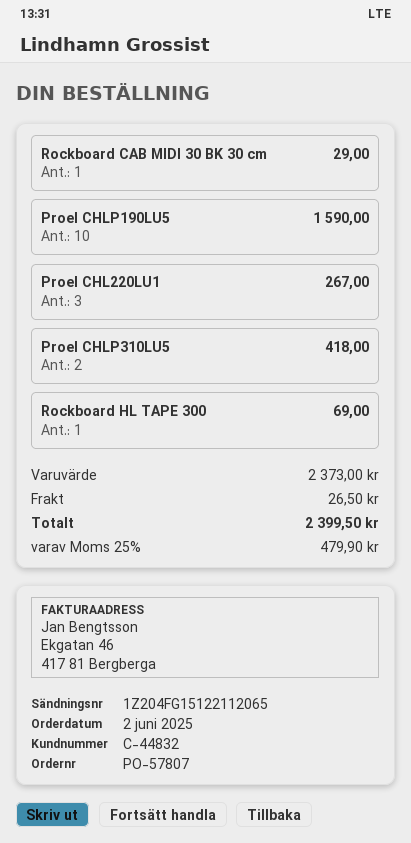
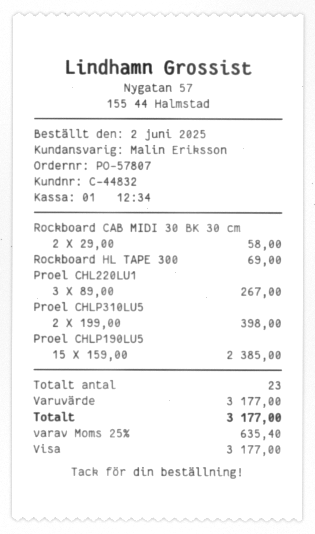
Rockboard CAB MIDI 30 BK 30 cm: 1 for 29.00 -> 2 for 58.00
Proel CHLP190LU5: 10 for 1590.00 -> 15 for 2385.00
Proel CHLP310LU5: 2 for 418.00 -> 2 for 398.00
subtotal: 2373.00 -> 3177.00
shipping: 26.50 -> none
tax: 25% = 479.90 -> 25% = 635.40
total: 2399.50 -> 3177.00

